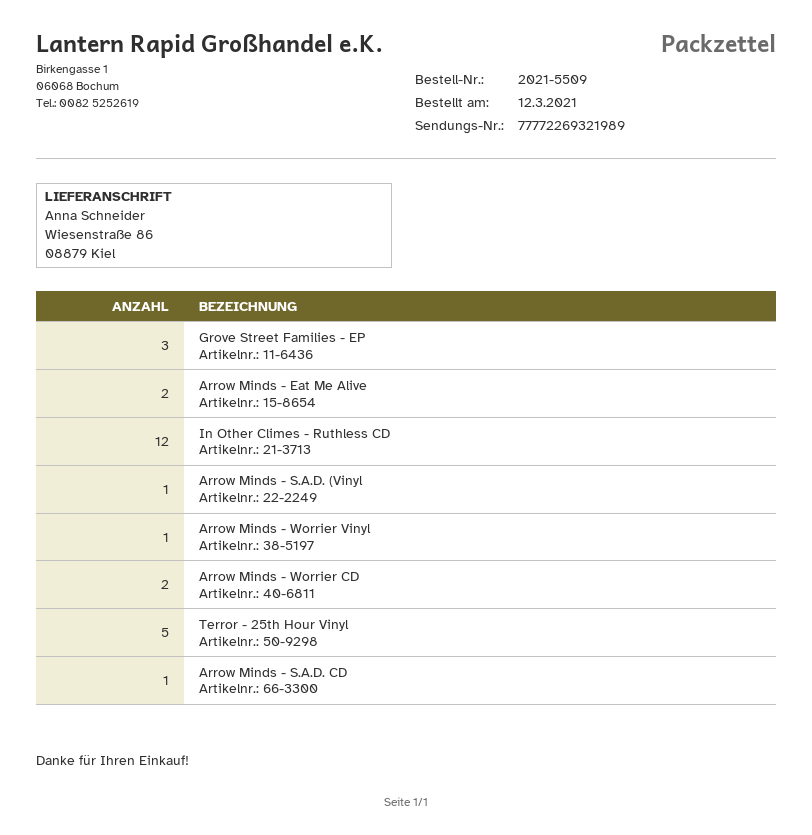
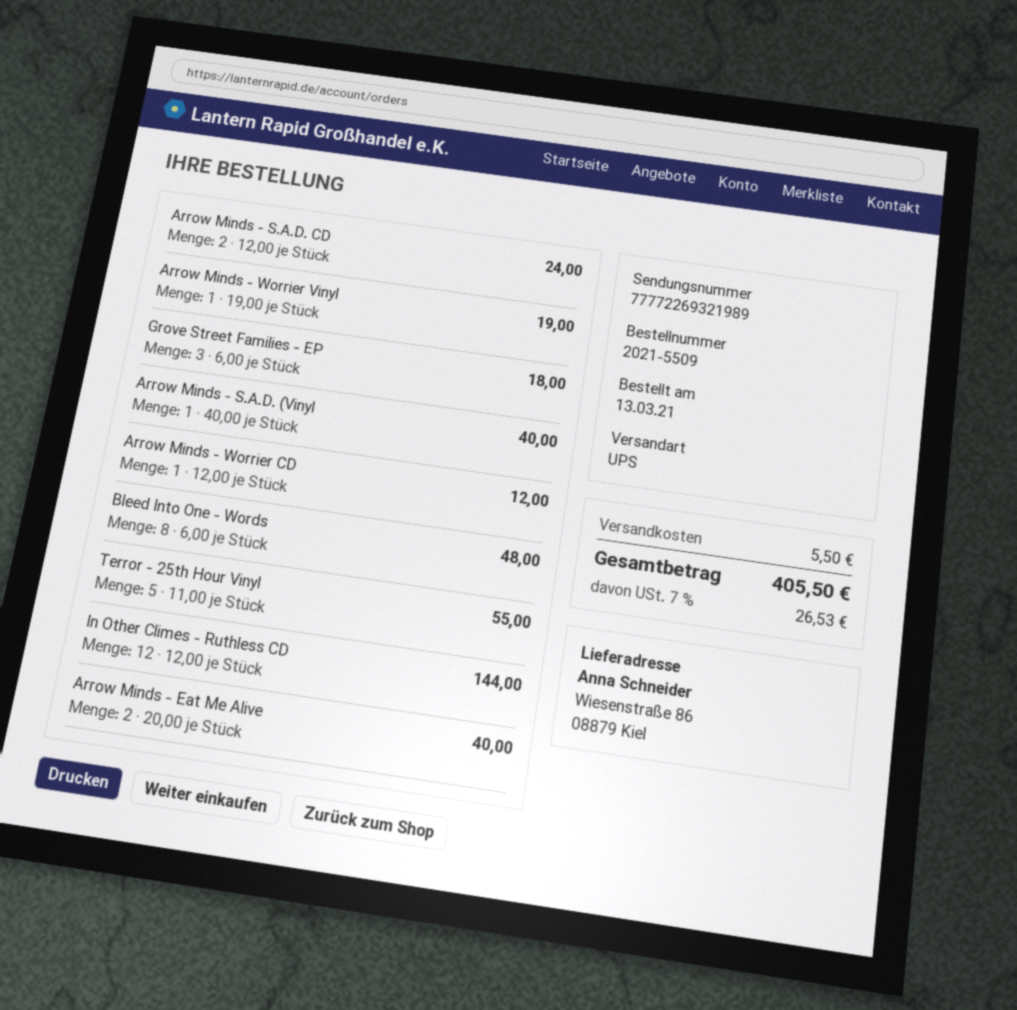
order date: 2021-03-12 -> 2021-03-13
Arrow Minds - Worrier CD: 2 -> 1
Arrow Minds - S.A.D. CD: 1 -> 2
Bleed Into One - Words: none -> 8

